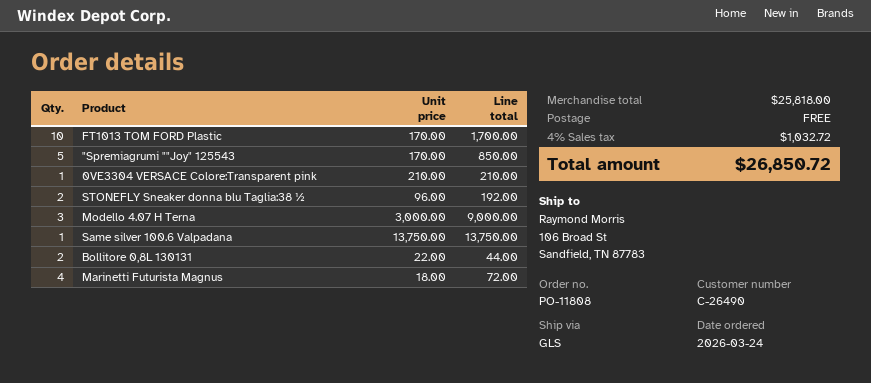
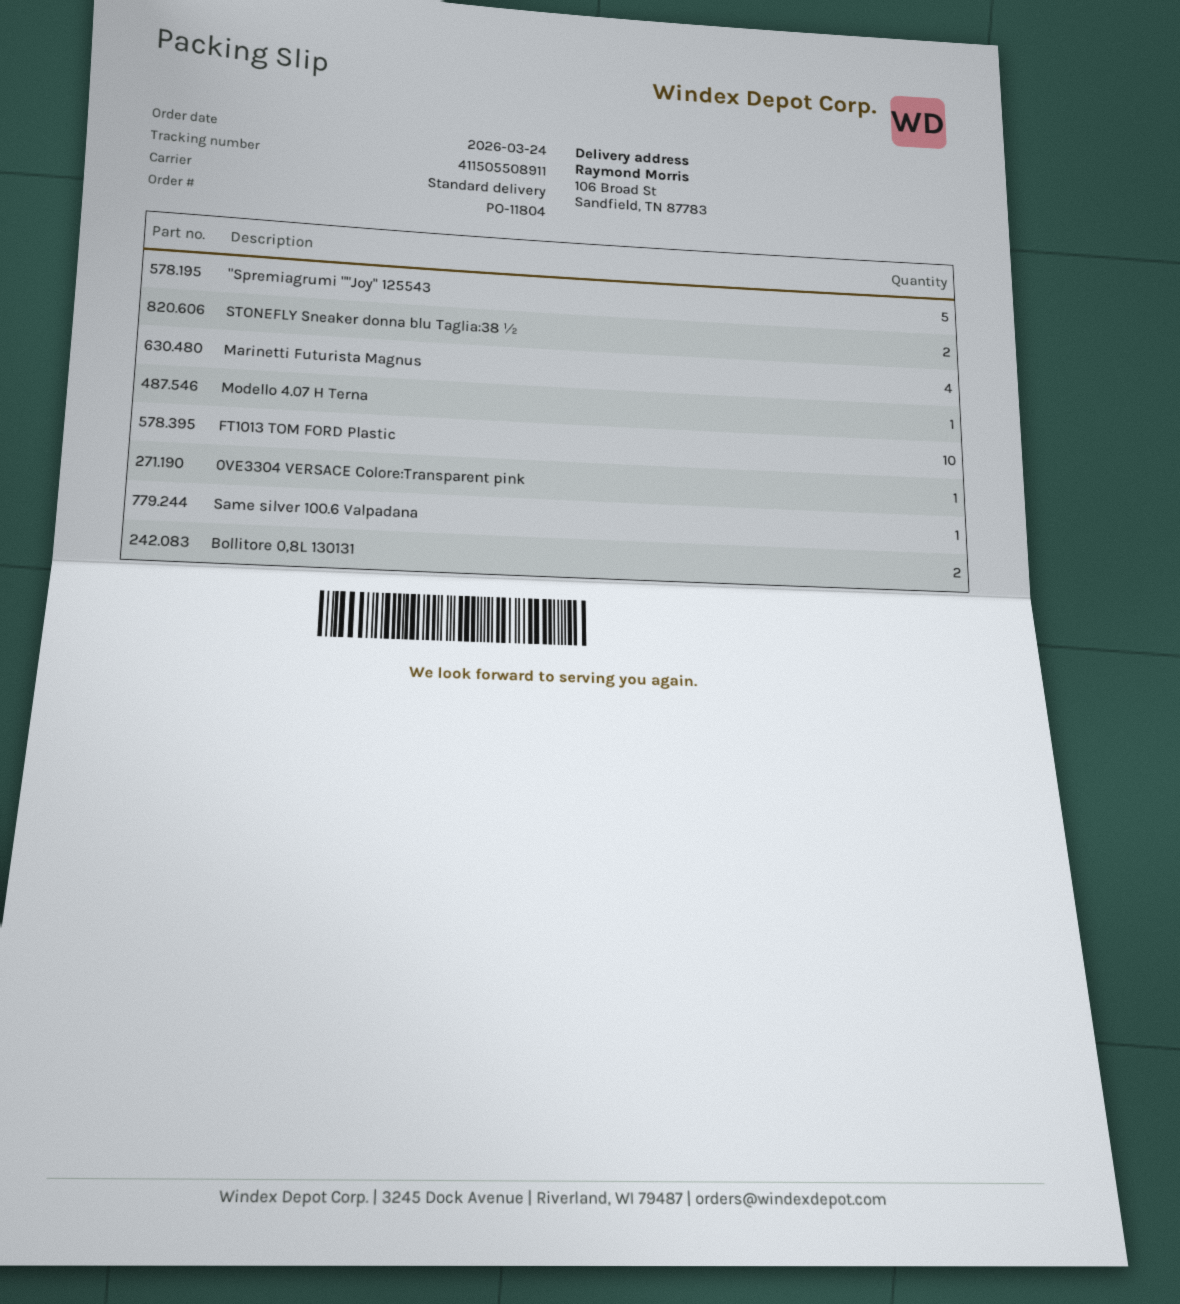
order number: PO-11808 -> PO-11804
shipping method: GLS -> standard
Modello 4.07 H Terna: 3 -> 1

